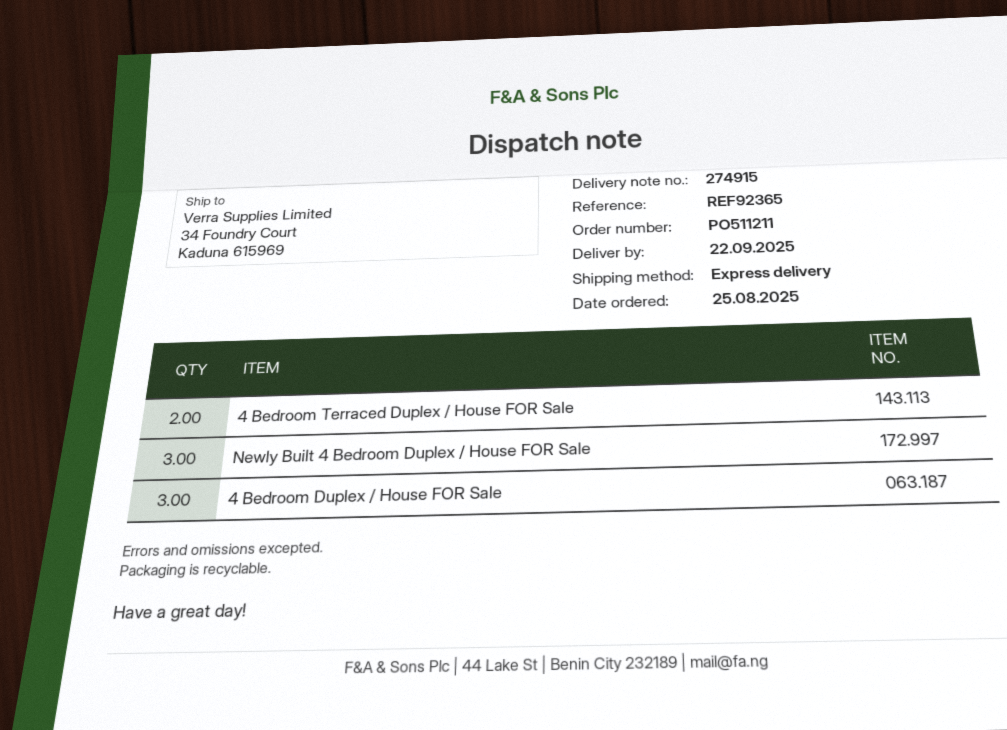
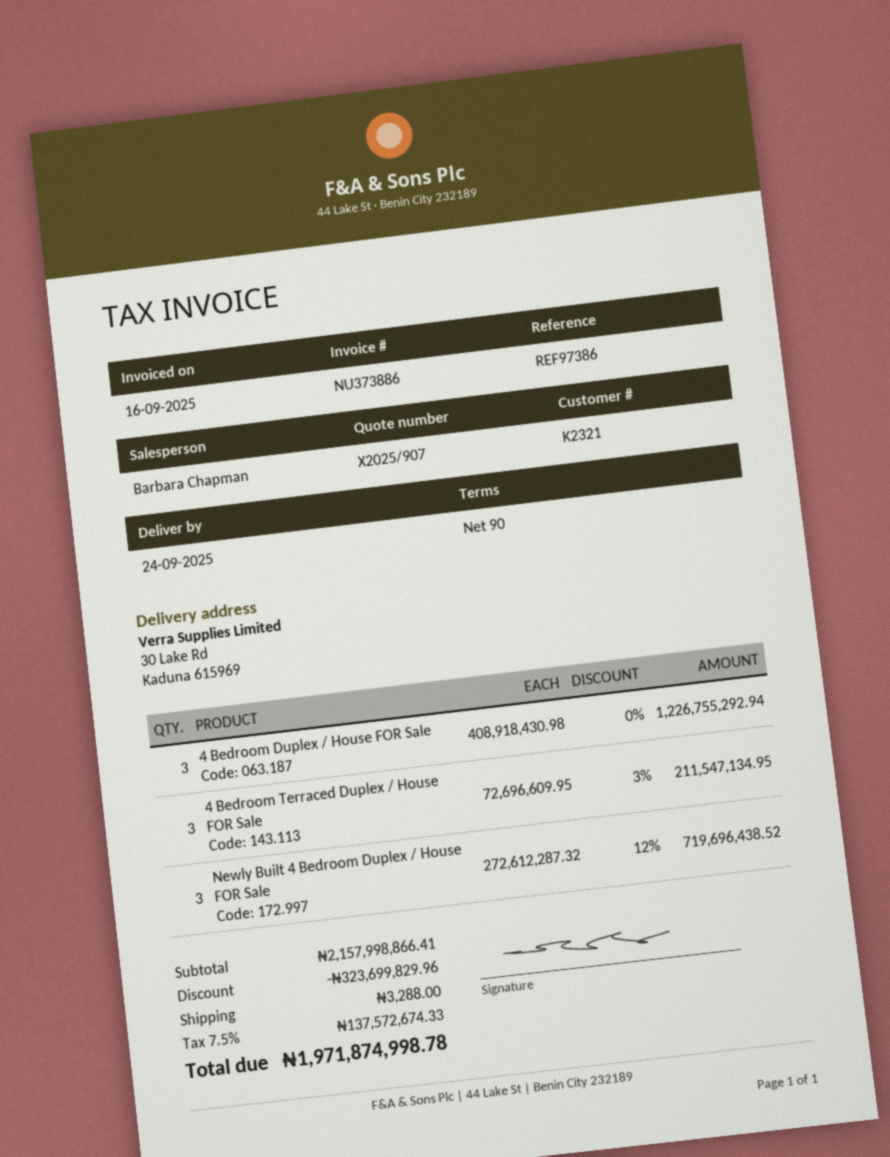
delivery date: 2025-09-22 -> 2025-09-24
reference: REF92365 -> REF97386
ship to: 34 Foundry Court, Kaduna 615969 -> 30 Lake Rd, Kaduna 615969
4 Bedroom Terraced Duplex / House FOR Sale: 2 -> 3

